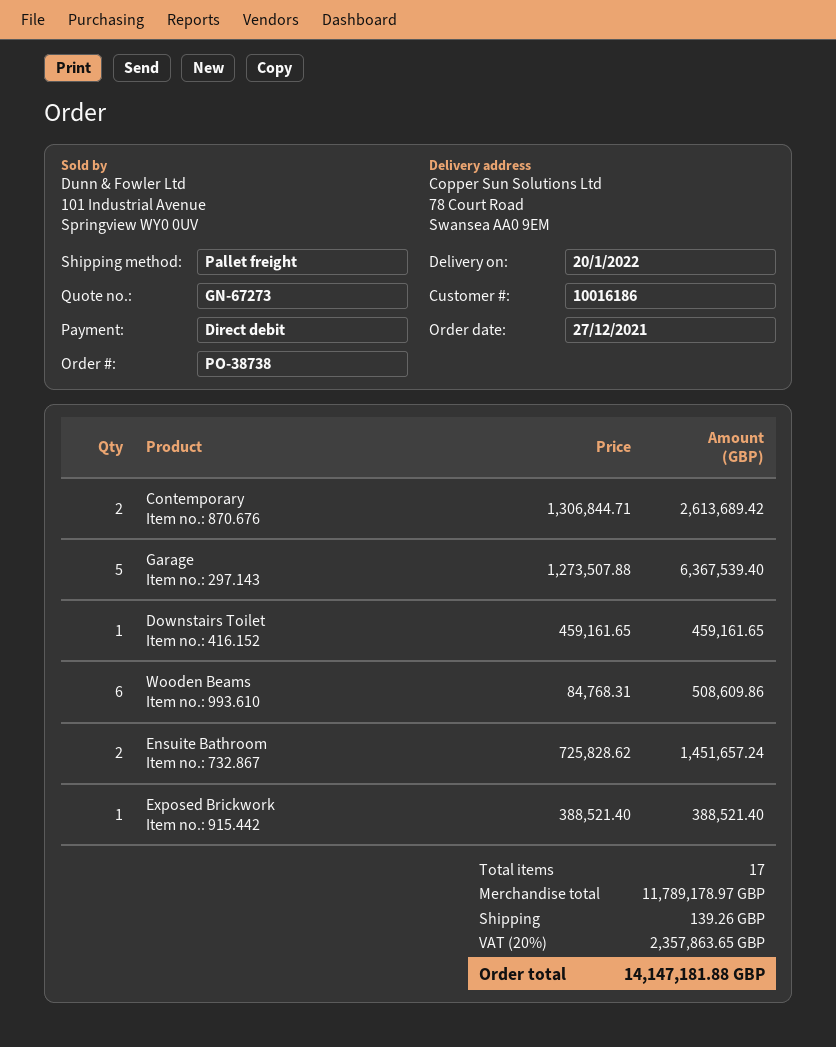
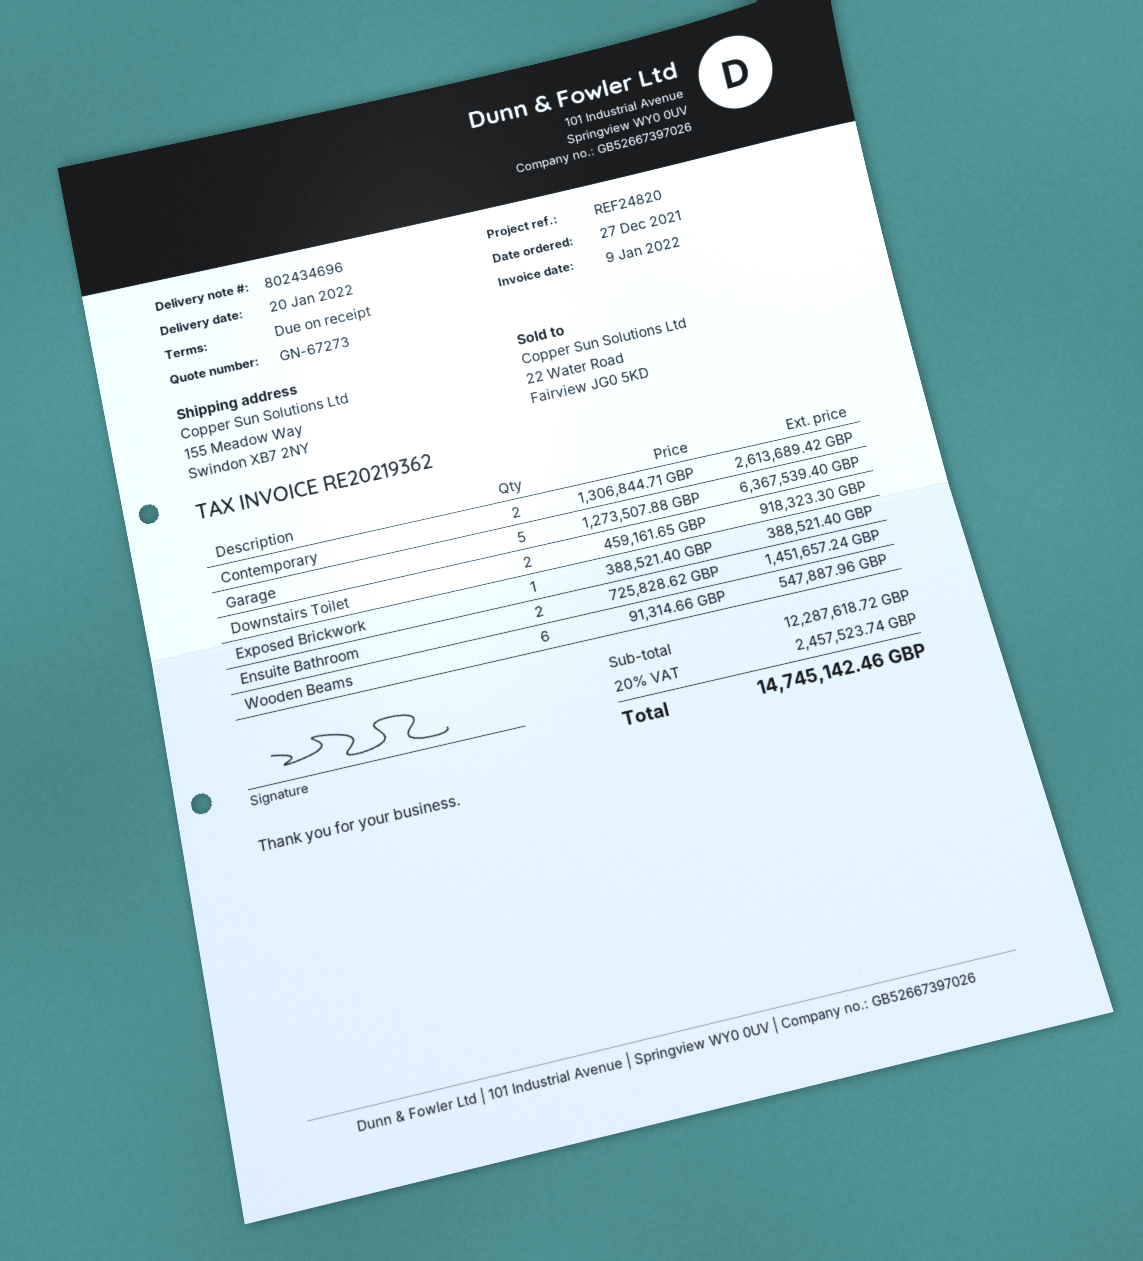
ship to: 78 Court Road, Swansea AA0 9EM -> 155 Meadow Way, Swindon XB7 2NY
Downstairs Toilet: 1 x 459161.65 = 459161.65 -> 2 x 459161.65 = 918323.30
Wooden Beams: 6 x 84768.31 = 508609.86 -> 6 x 91314.66 = 547887.96
subtotal: 11789178.97 -> 12287618.72
shipping: 139.26 -> none
tax: 20% = 2357863.65 -> 20% = 2457523.74
total: 14147181.88 -> 14745142.46

